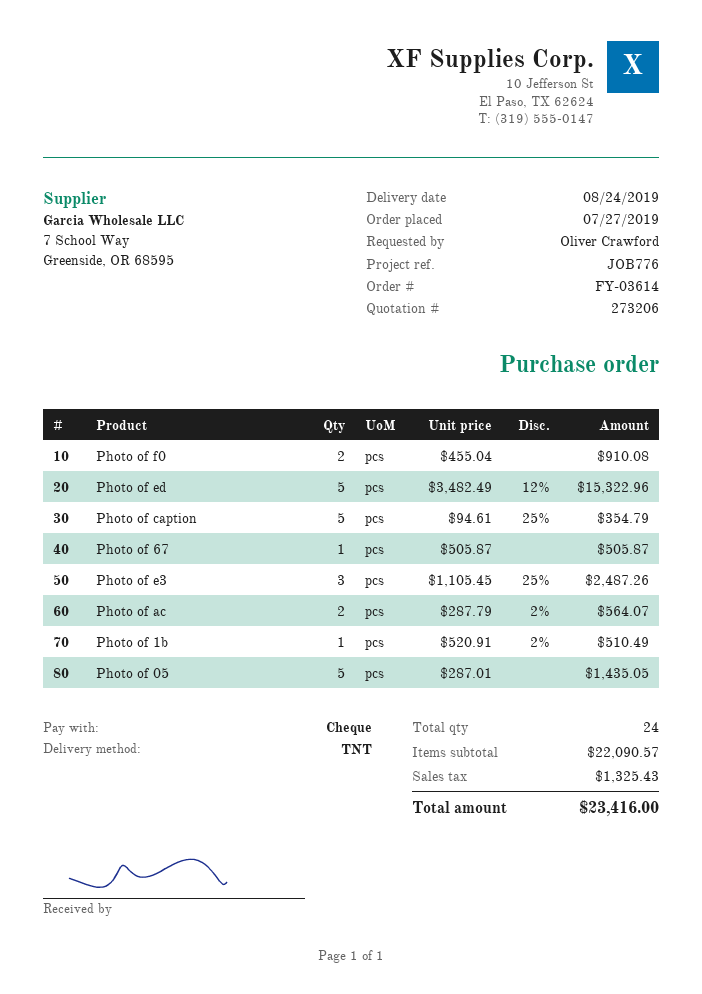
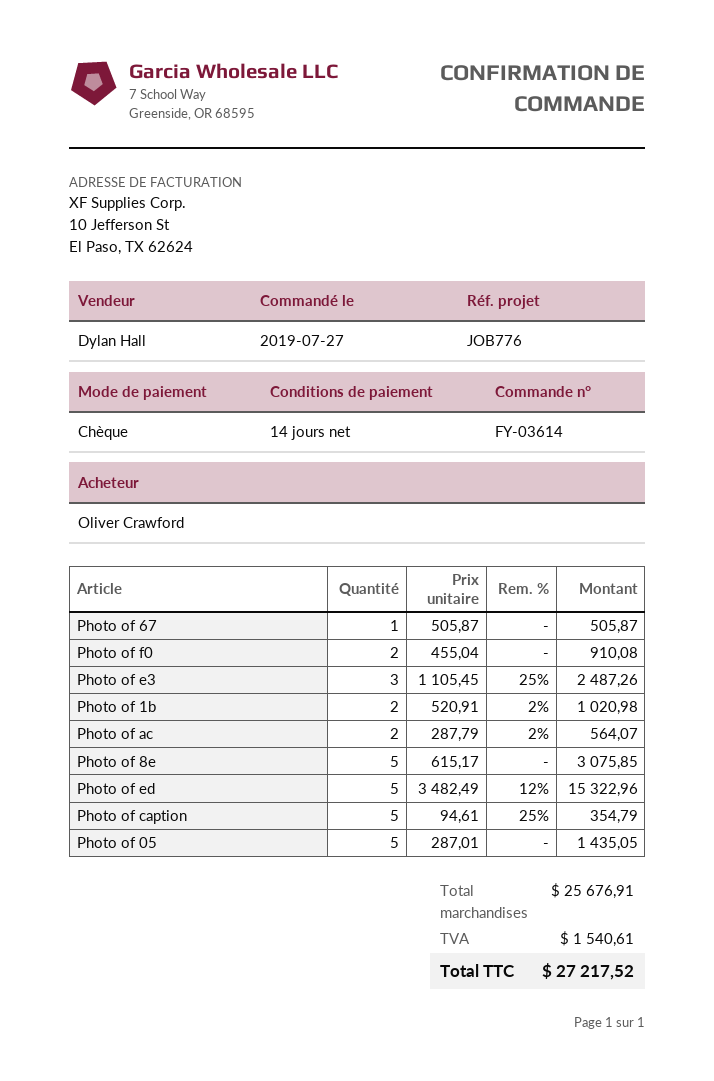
Photo of 1b: 1 x 520.91 - 2% = 510.49 -> 2 x 520.91 - 2% = 1020.98
Photo of 8e: none -> 5 x 615.17 = 3075.85
subtotal: 22090.57 -> 25676.91
tax: 1325.43 -> 1540.61
total: 23416.00 -> 27217.52

